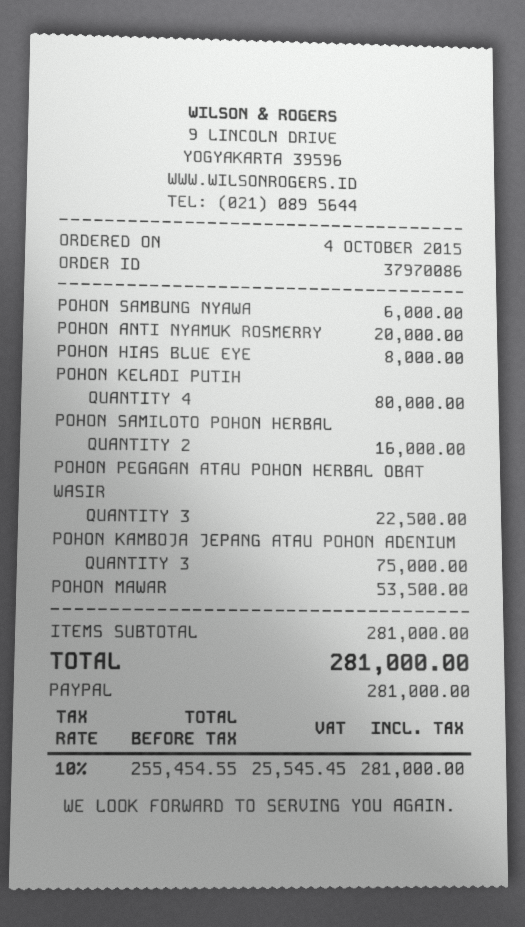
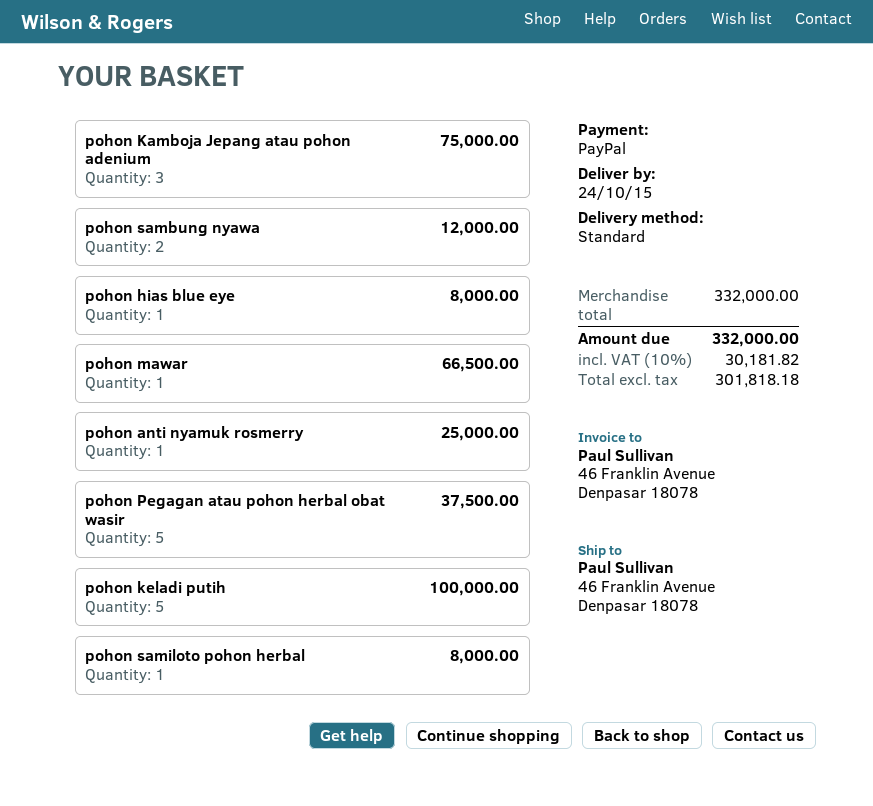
POHON SAMBUNG NYAWA: 1 for 6000.00 -> 2 for 12000.00
POHON ANTI NYAMUK ROSMERRY: 1 for 20000.00 -> 1 for 25000.00
POHON KELADI PUTIH: 4 for 80000.00 -> 5 for 100000.00
POHON SAMILOTO POHON HERBAL: 2 for 16000.00 -> 1 for 8000.00
POHON PEGAGAN ATAU POHON HERBAL OBAT WASIR: 3 for 22500.00 -> 5 for 37500.00
POHON MAWAR: 1 for 53500.00 -> 1 for 66500.00
subtotal: 281000.00 -> 332000.00
net: 255454.55 -> 301818.18
tax: 10% = 25545.45 -> 10% = 30181.82
total: 281000.00 -> 332000.00

